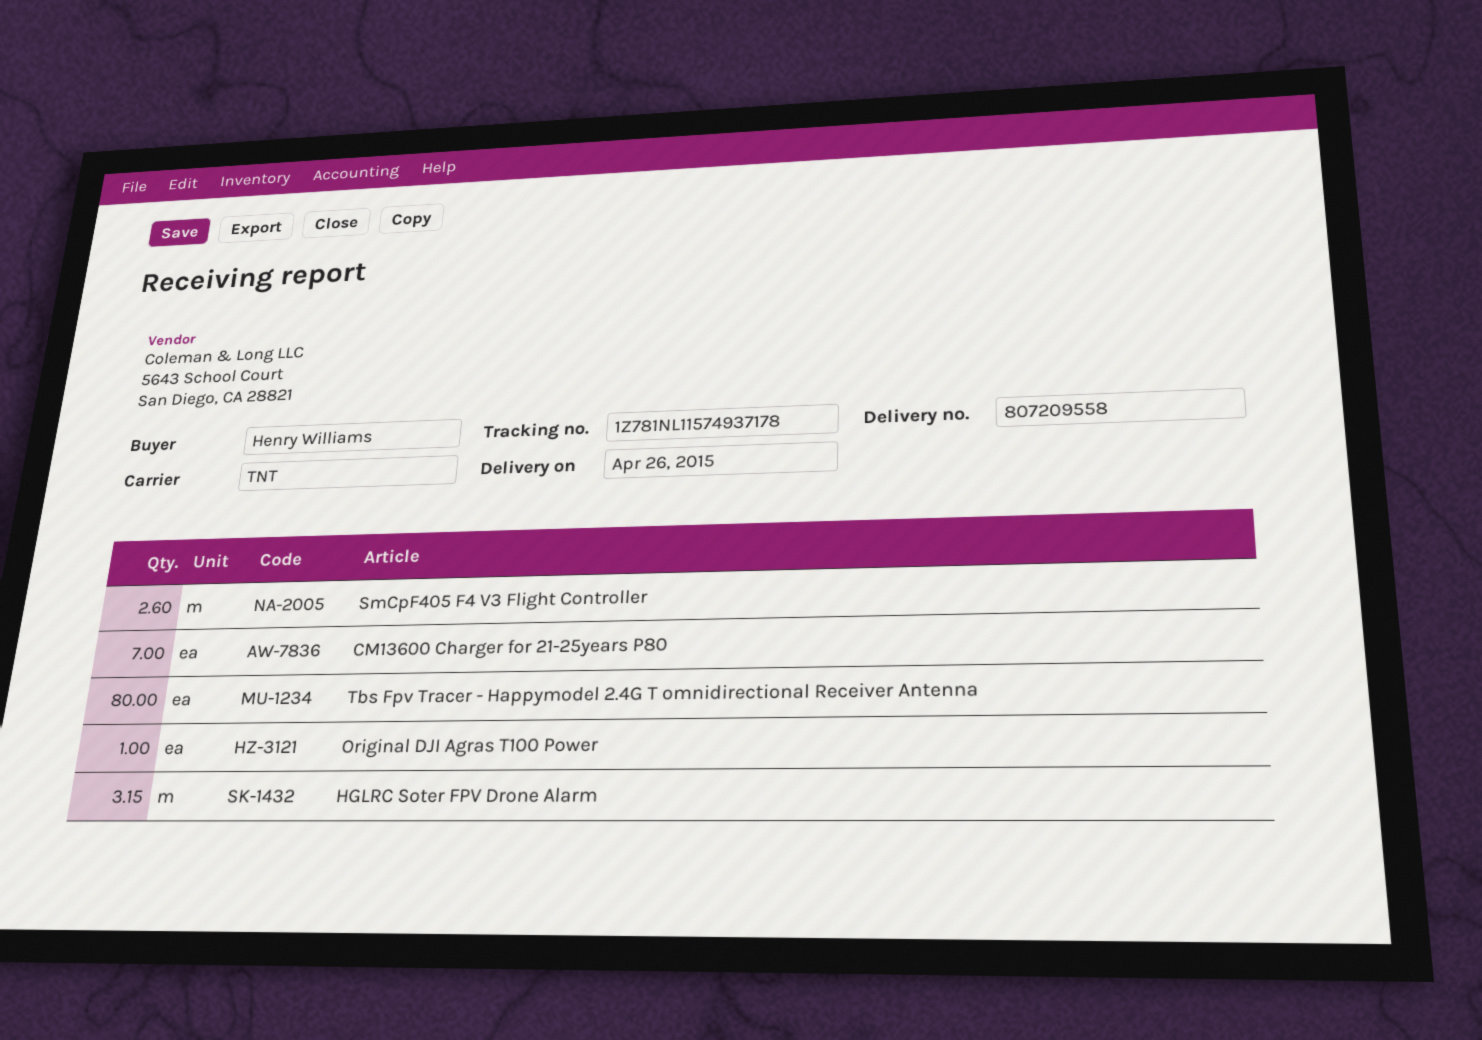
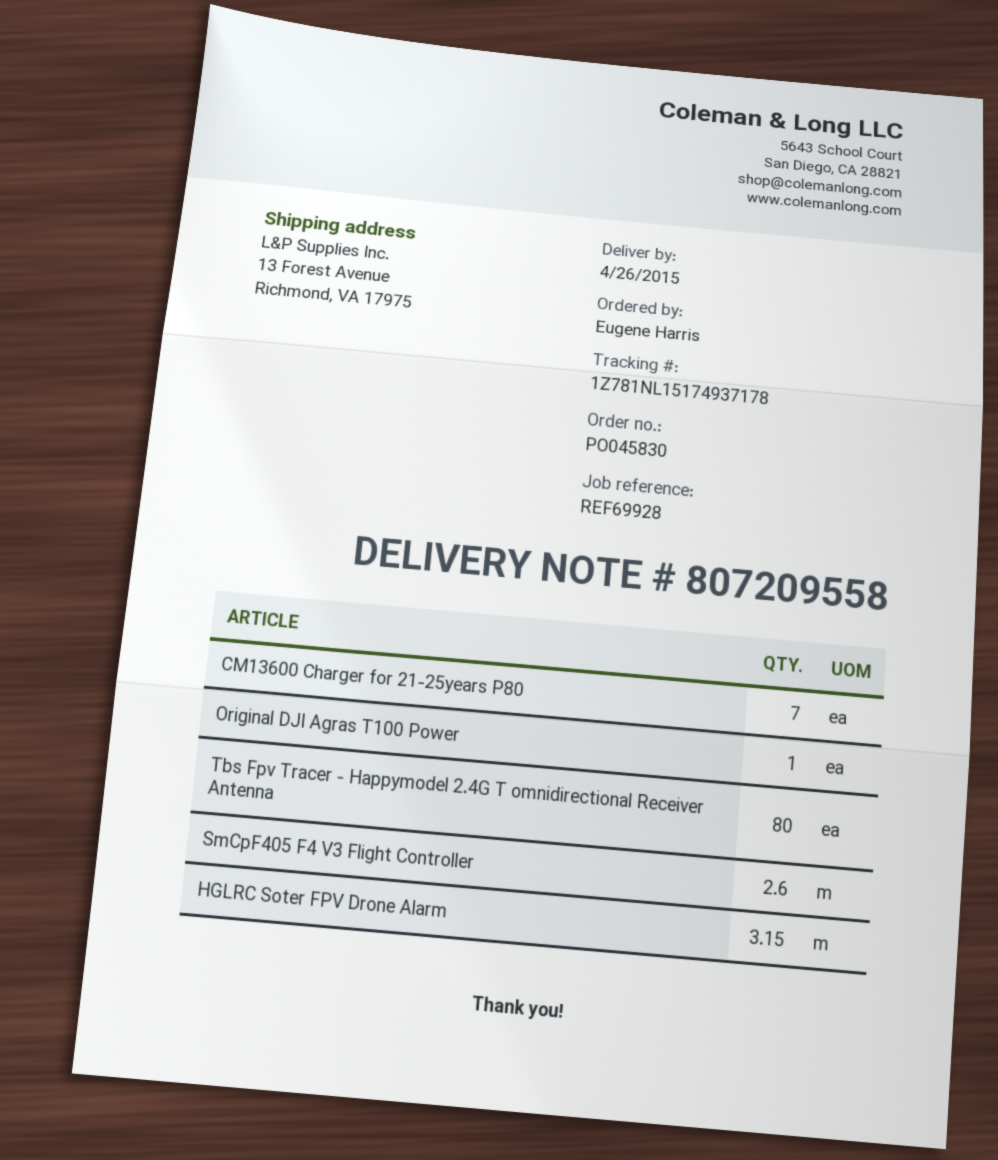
ordered by: Henry Williams -> Eugene Harris
tracking number: 1Z781NL11574937178 -> 1Z781NL15174937178

